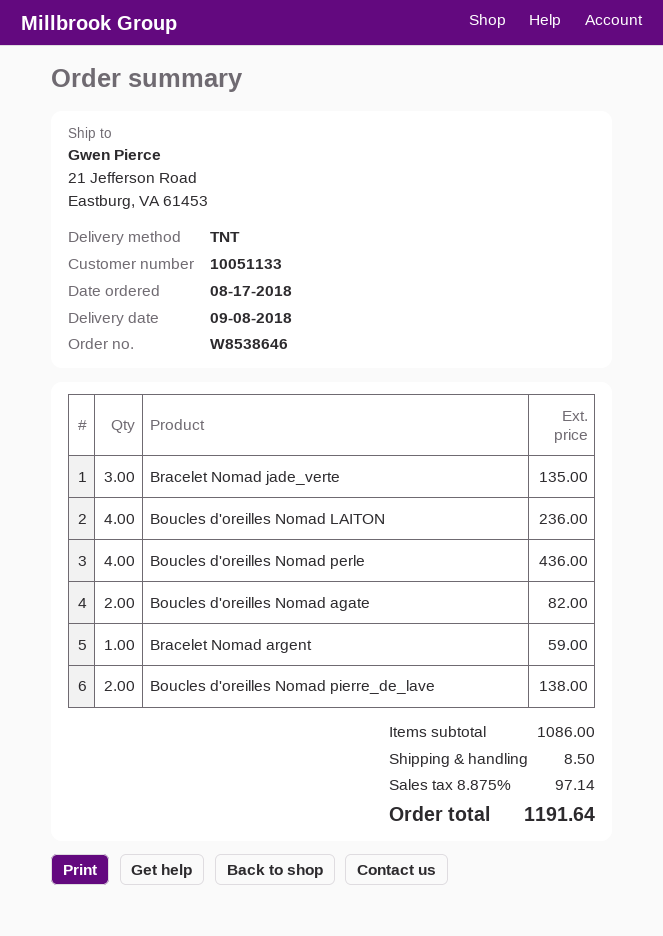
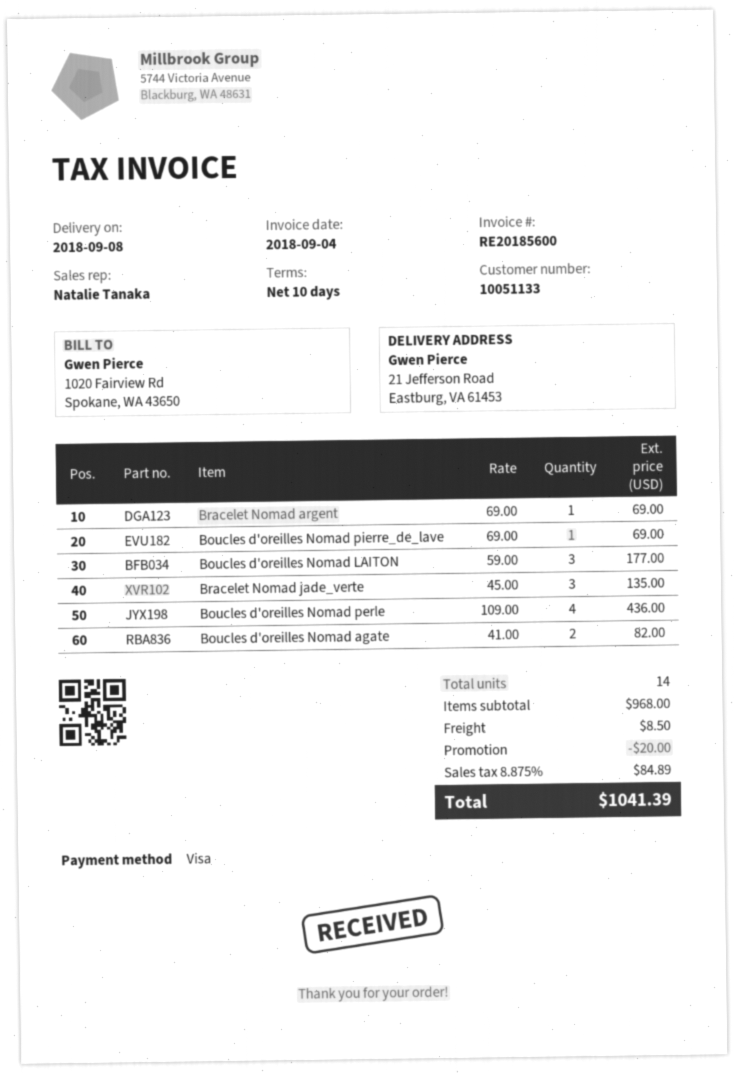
Boucles d'oreilles Nomad LAITON: 4 for 236.00 -> 3 for 177.00
Bracelet Nomad argent: 1 for 59.00 -> 1 for 69.00
Boucles d'oreilles Nomad pierre_de_lave: 2 for 138.00 -> 1 for 69.00
subtotal: 1086.00 -> 968.00
discount: none -> 20.00
tax: 8.875% = 97.14 -> 8.875% = 84.89
total: 1191.64 -> 1041.39

